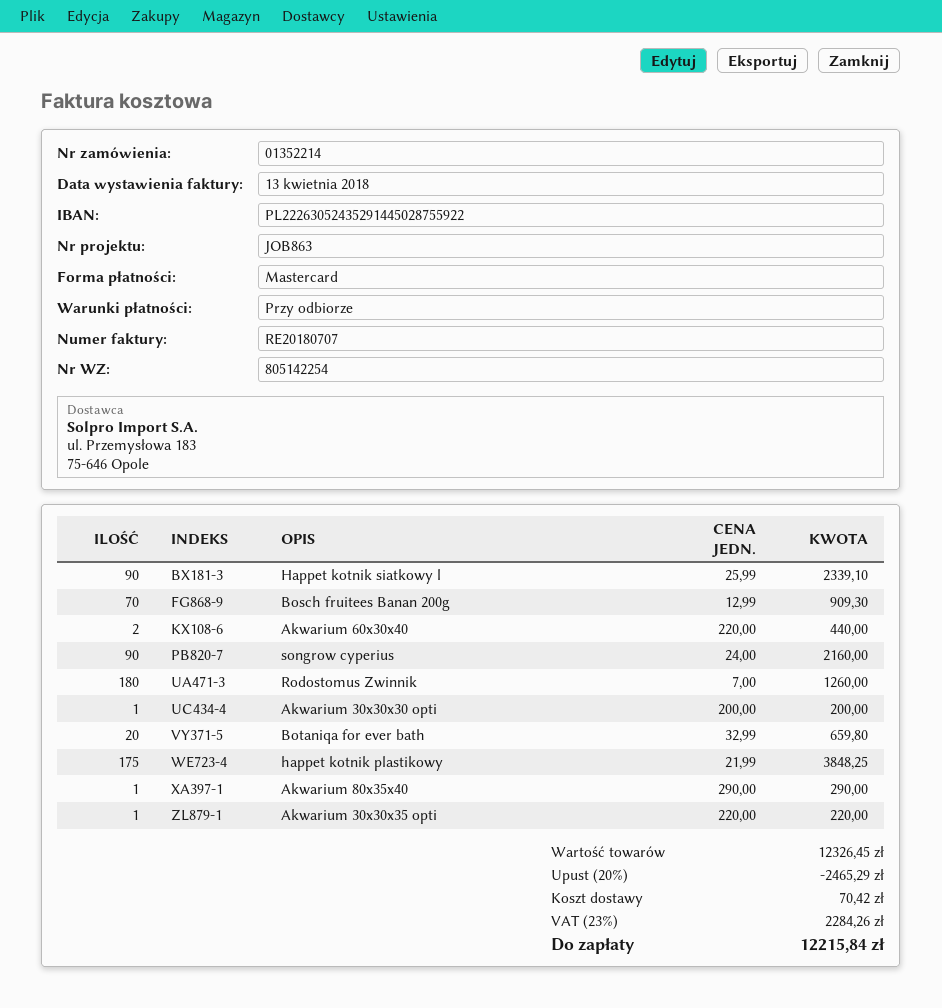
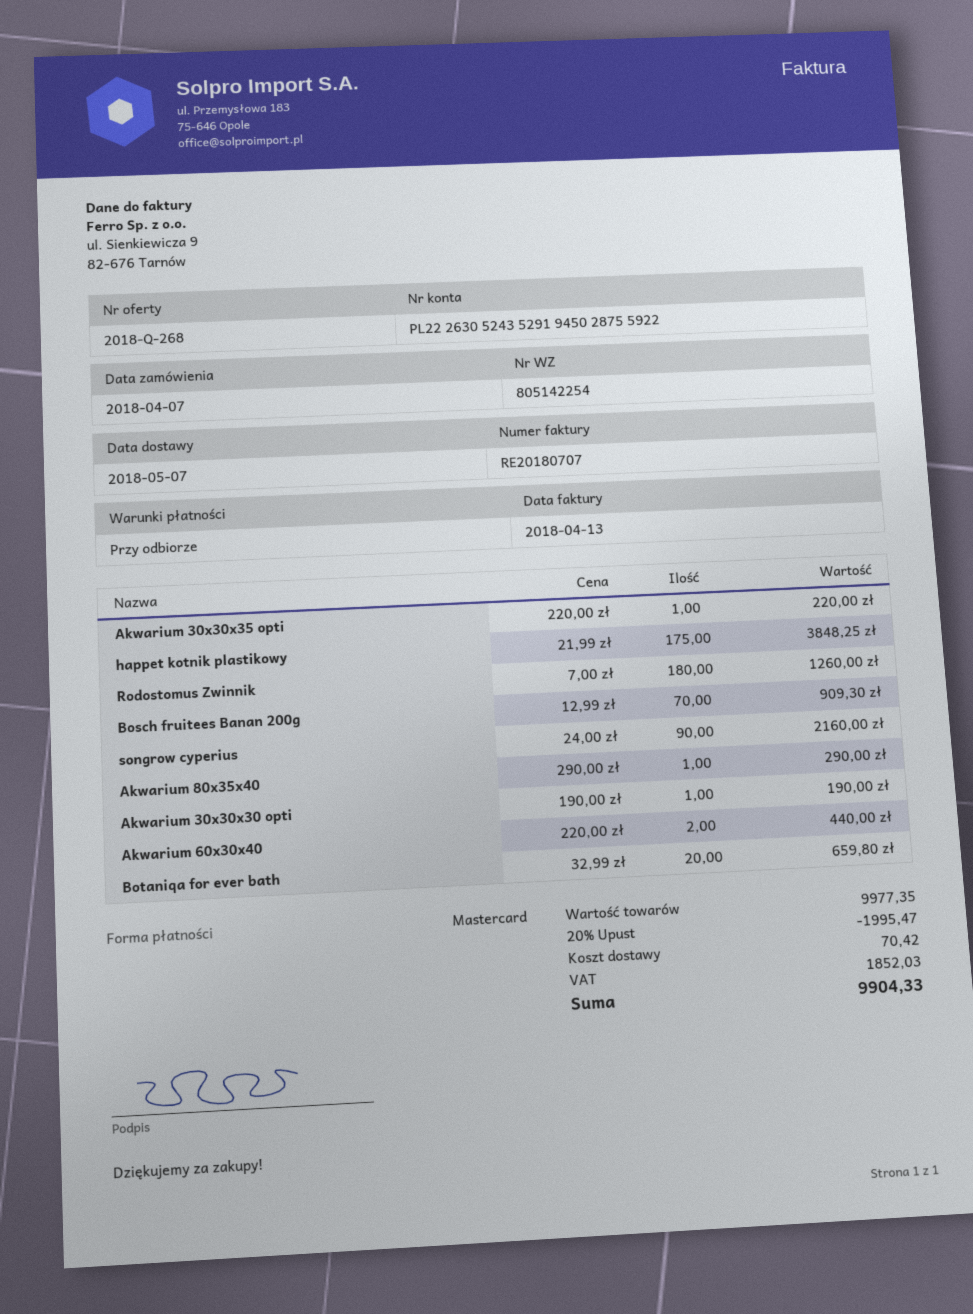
bank account: PL22263052435291445028755922 -> PL22263052435291945028755922
Happet kotnik siatkowy l: 90 x 25.99 = 2339.10 -> none
Akwarium 30x30x30 opti: 1 x 200.00 = 200.00 -> 1 x 190.00 = 190.00
subtotal: 12326.45 -> 9977.35
discount: 20% = 2465.29 -> 20% = 1995.47
tax: 2284.26 -> 1852.03
total: 12215.84 -> 9904.33

